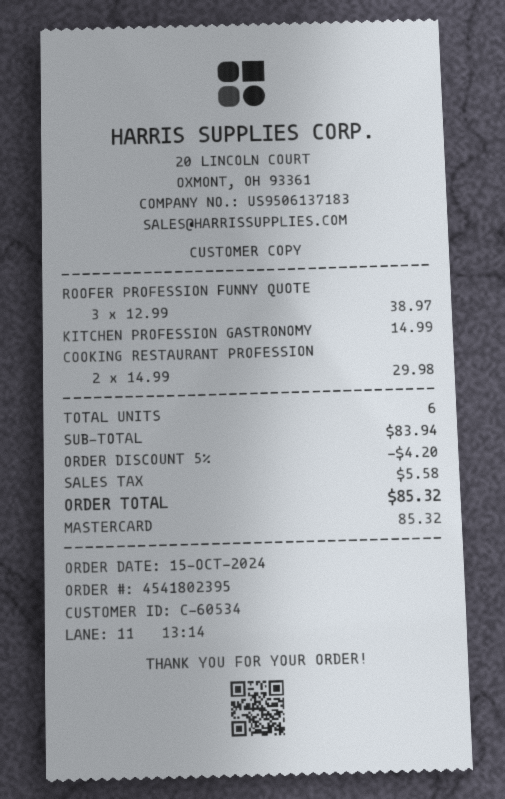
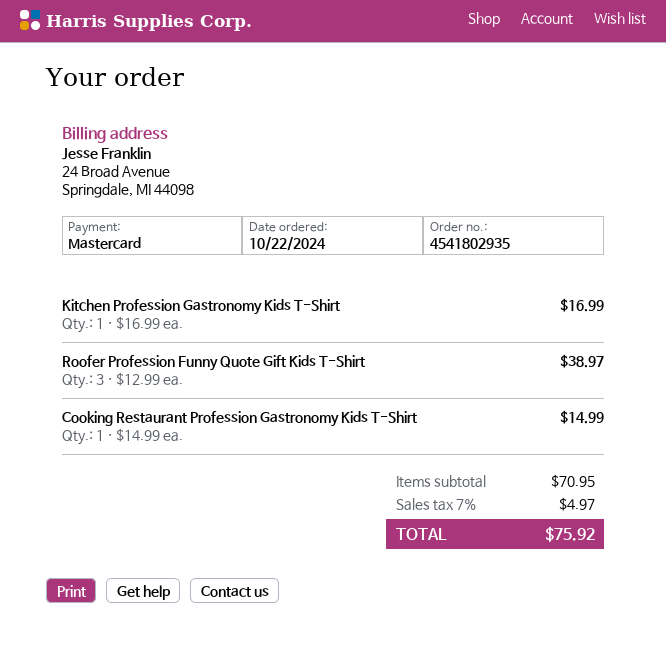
order number: 4541802395 -> 4541802935
order date: 2024-10-15 -> 2024-10-22
KITCHEN PROFESSION GASTRONOMY: 1 x 14.99 = 14.99 -> 1 x 16.99 = 16.99
COOKING RESTAURANT PROFESSION: 2 x 14.99 = 29.98 -> 1 x 14.99 = 14.99
subtotal: 83.94 -> 70.95
discount: 5% = 4.20 -> none
tax: 5.58 -> 4.97
total: 85.32 -> 75.92

